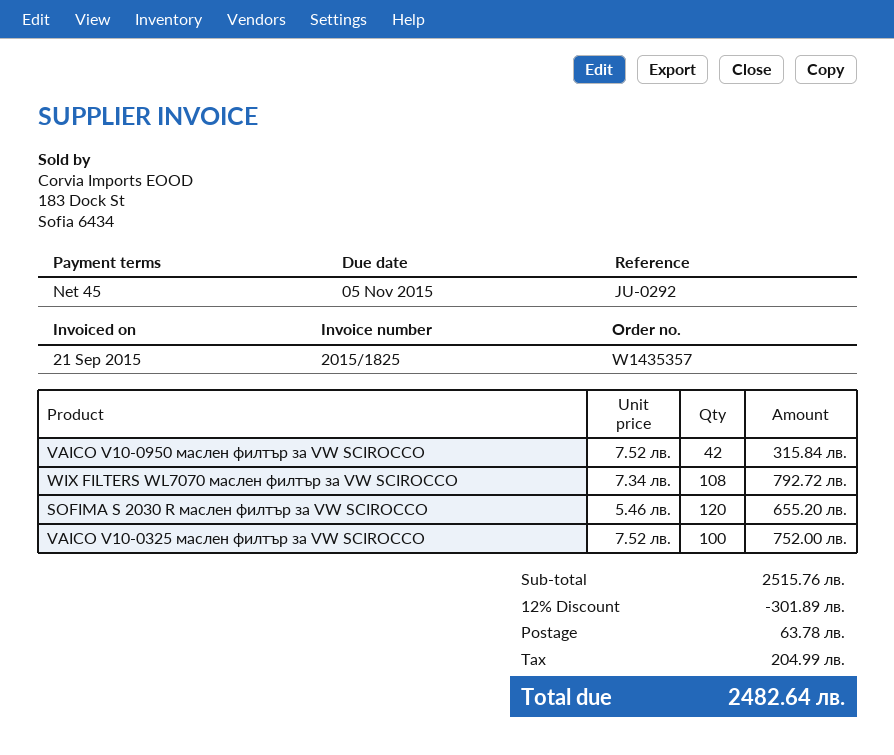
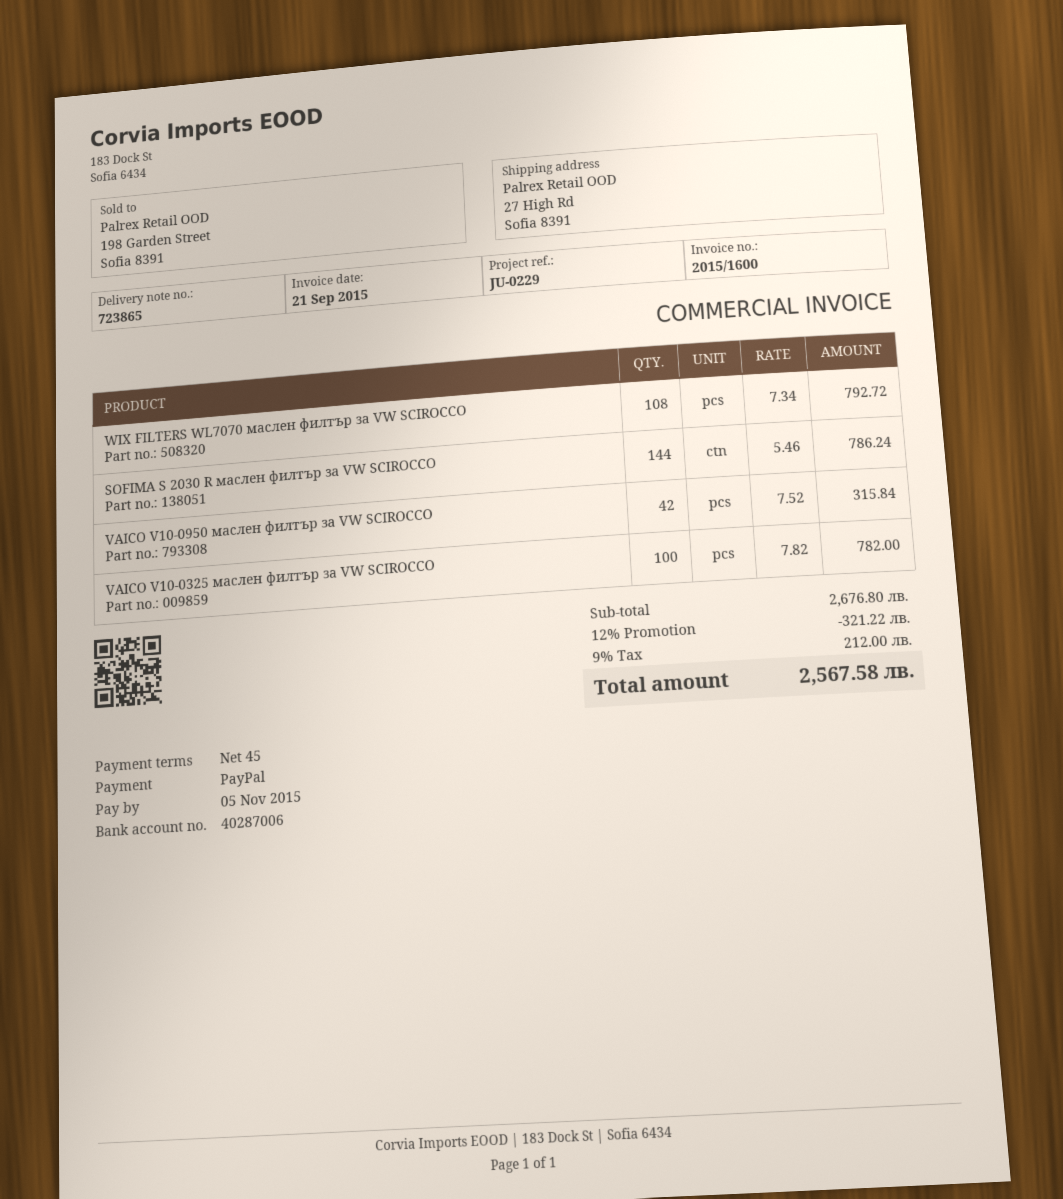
invoice number: 2015/1825 -> 2015/1600
reference: JU-0292 -> JU-0229
SOFIMA S 2030 R маслен филтър за VW SCIROCCO: 120 x 5.46 = 655.20 -> 144 x 5.46 = 786.24
VAICO V10-0325 маслен филтър за VW SCIROCCO: 100 x 7.52 = 752.00 -> 100 x 7.82 = 782.00
subtotal: 2515.76 -> 2676.80
discount: 12% = 301.89 -> 12% = 321.22
shipping: 63.78 -> none
tax: 204.99 -> 212.00
total: 2482.64 -> 2567.58

